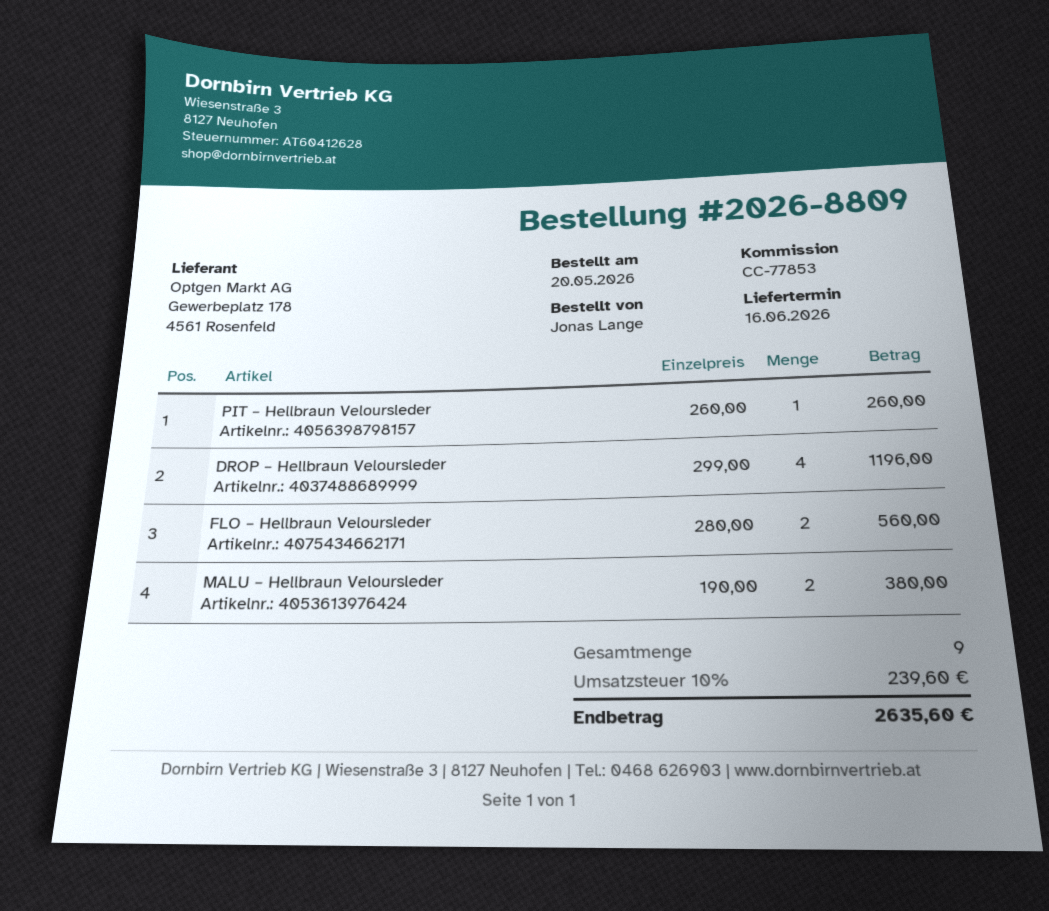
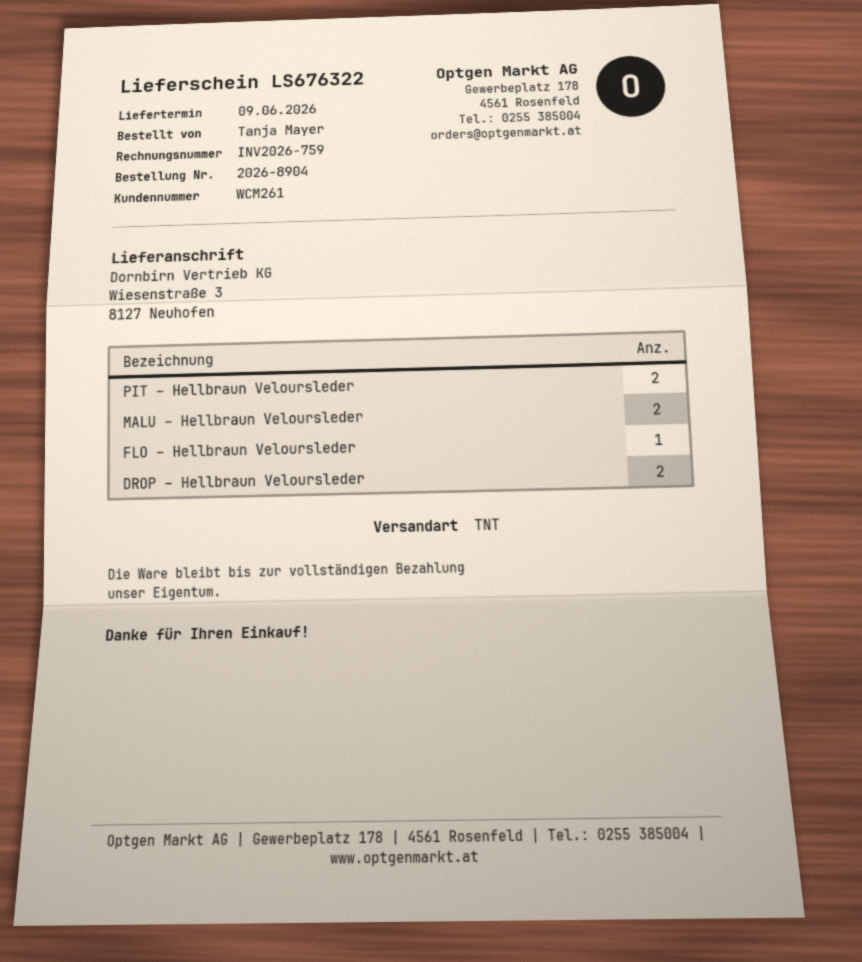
order number: 2026-8809 -> 2026-8904
delivery date: 2026-06-16 -> 2026-06-09
ordered by: Jonas Lange -> Tanja Mayer
PIT – Hellbraun Veloursleder: 1 -> 2
DROP – Hellbraun Veloursleder: 4 -> 2
FLO – Hellbraun Veloursleder: 2 -> 1

